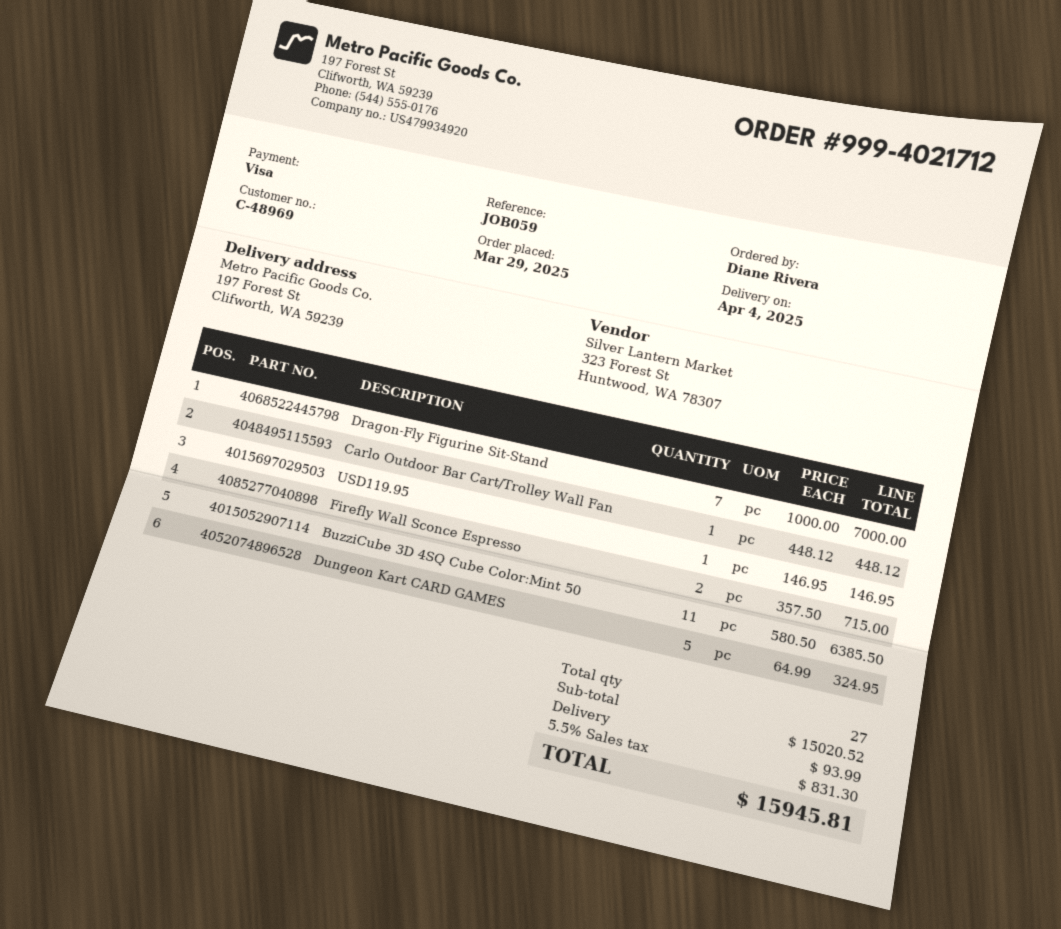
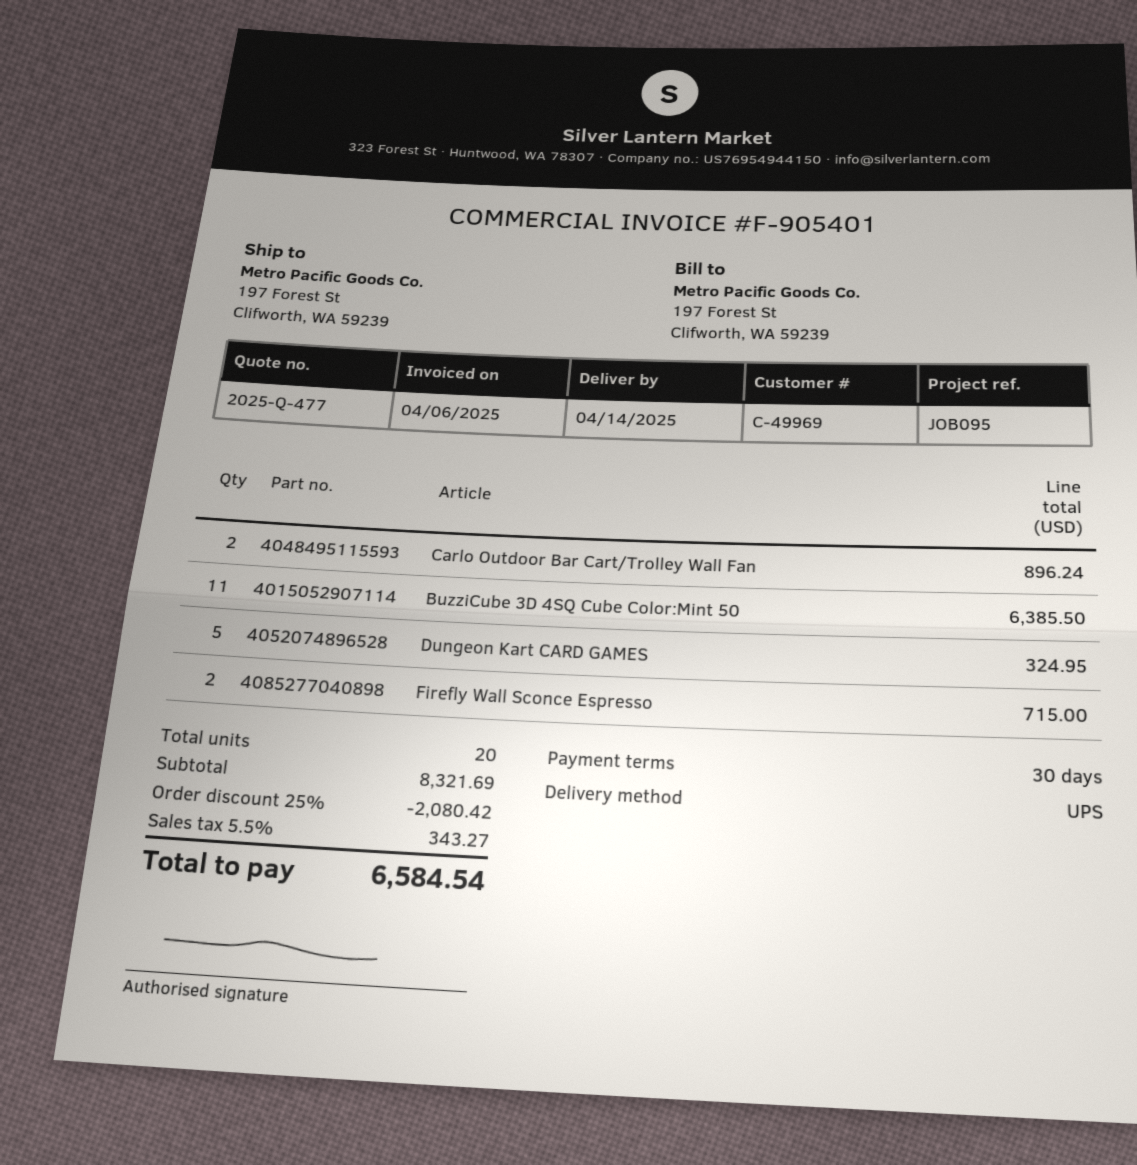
delivery date: 2025-04-04 -> 2025-04-14
customer number: C-48969 -> C-49969
reference: JOB059 -> JOB095
Dragon-Fly Figurine Sit-Stand: 7 for 7000.00 -> none
Carlo Outdoor Bar Cart/Trolley Wall Fan: 1 for 448.12 -> 2 for 896.24
USD119.95: 1 for 146.95 -> none
total quantity: 27 -> 20
subtotal: 15020.52 -> 8321.69
discount: none -> 25% = 2080.42
shipping: 93.99 -> none
tax: 5.5% = 831.30 -> 5.5% = 343.27
total: 15945.81 -> 6584.54

